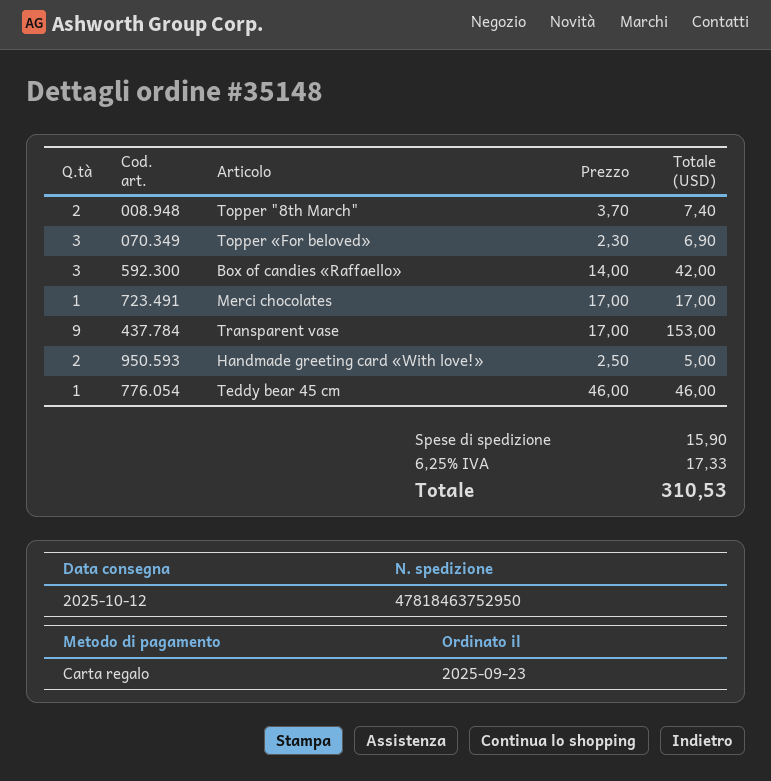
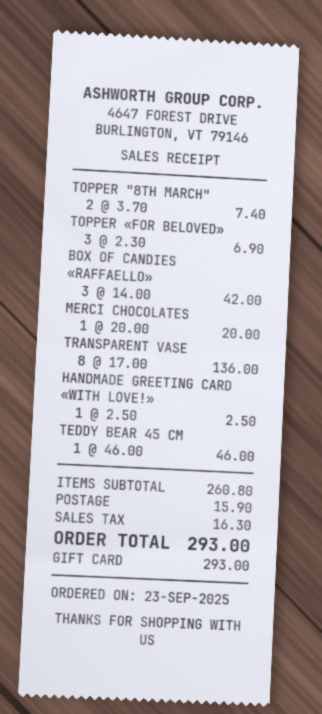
Merci chocolates: 1 x 17.00 = 17.00 -> 1 x 20.00 = 20.00
Transparent vase: 9 x 17.00 = 153.00 -> 8 x 17.00 = 136.00
Handmade greeting card «With love!»: 2 x 2.50 = 5.00 -> 1 x 2.50 = 2.50
tax: 17.33 -> 16.30
total: 310.53 -> 293.00

